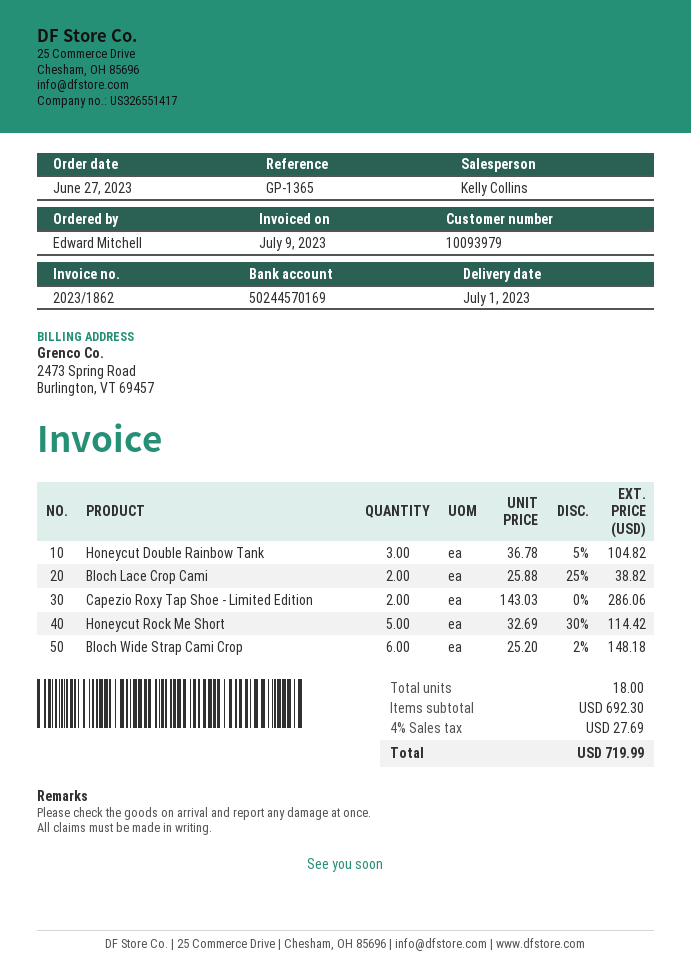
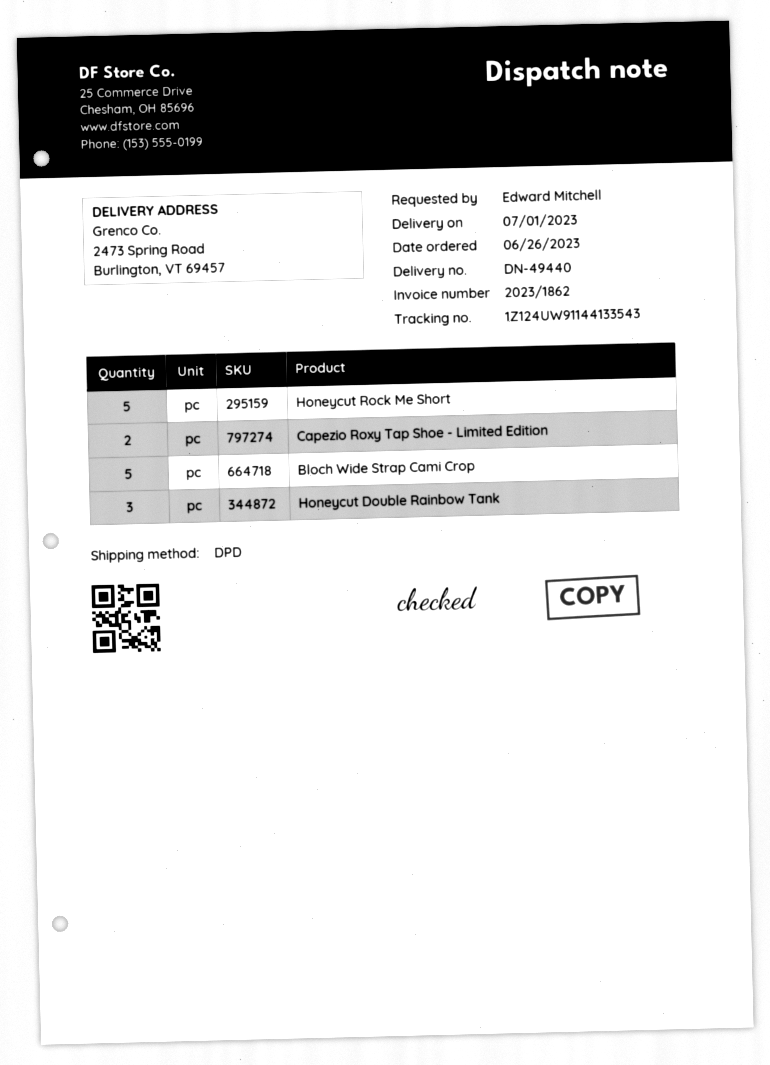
order date: 2023-06-27 -> 2023-06-26
Bloch Lace Crop Cami: 2 -> none
Bloch Wide Strap Cami Crop: 6 -> 5

